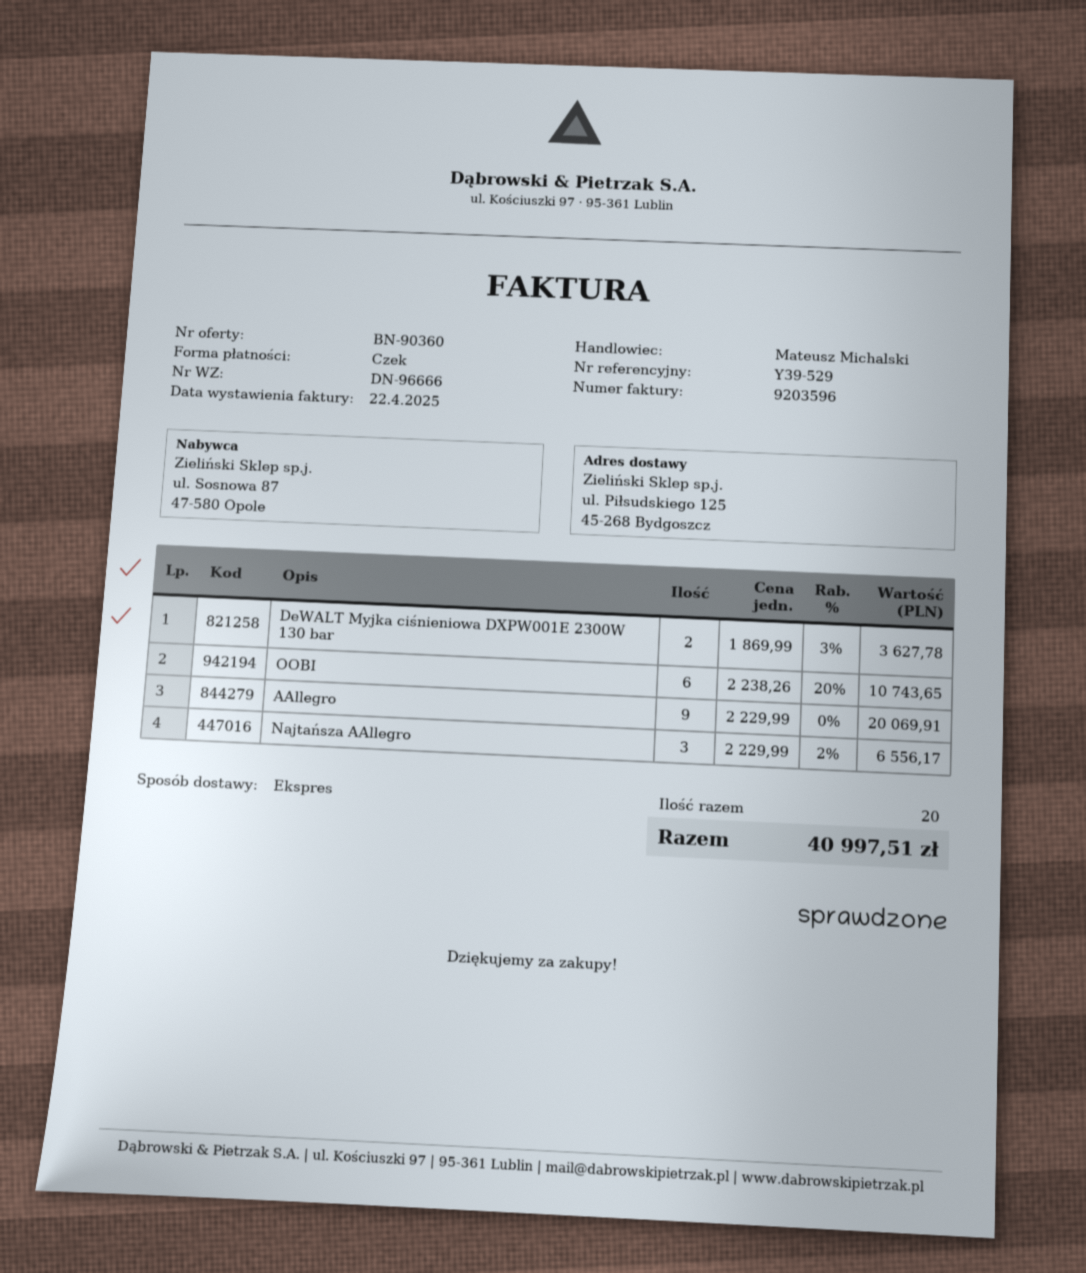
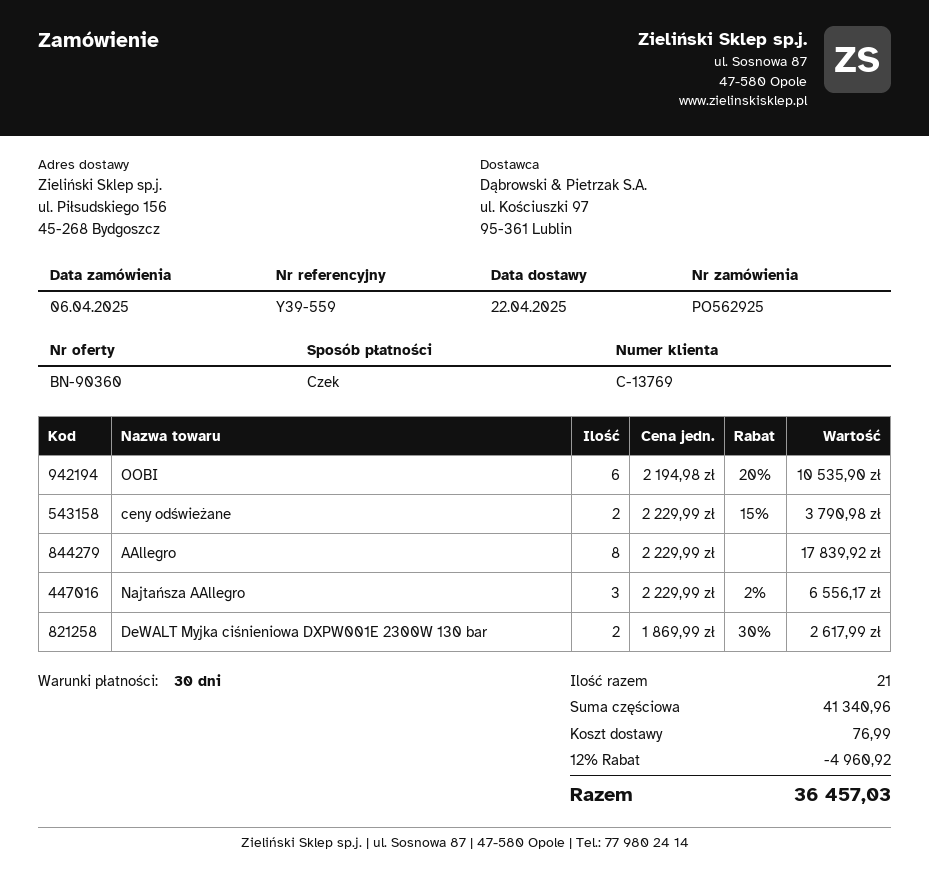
reference: Y39-529 -> Y39-559
ship to: ul. Piłsudskiego 125, 45-268 Bydgoszcz -> ul. Piłsudskiego 156, 45-268 Bydgoszcz
DeWALT Myjka ciśnieniowa DXPW001E 2300W 130 bar: 2 x 1869.99 - 3% = 3627.78 -> 2 x 1869.99 - 30% = 2617.99
OOBI: 6 x 2238.26 - 20% = 10743.65 -> 6 x 2194.98 - 20% = 10535.90
AAllegro: 9 x 2229.99 = 20069.91 -> 8 x 2229.99 = 17839.92
ceny odświeżane: none -> 2 x 2229.99 - 15% = 3790.98
total quantity: 20 -> 21
discount: none -> 12% = 4960.92
shipping: none -> 76.99
total: 40997.51 -> 36457.03

